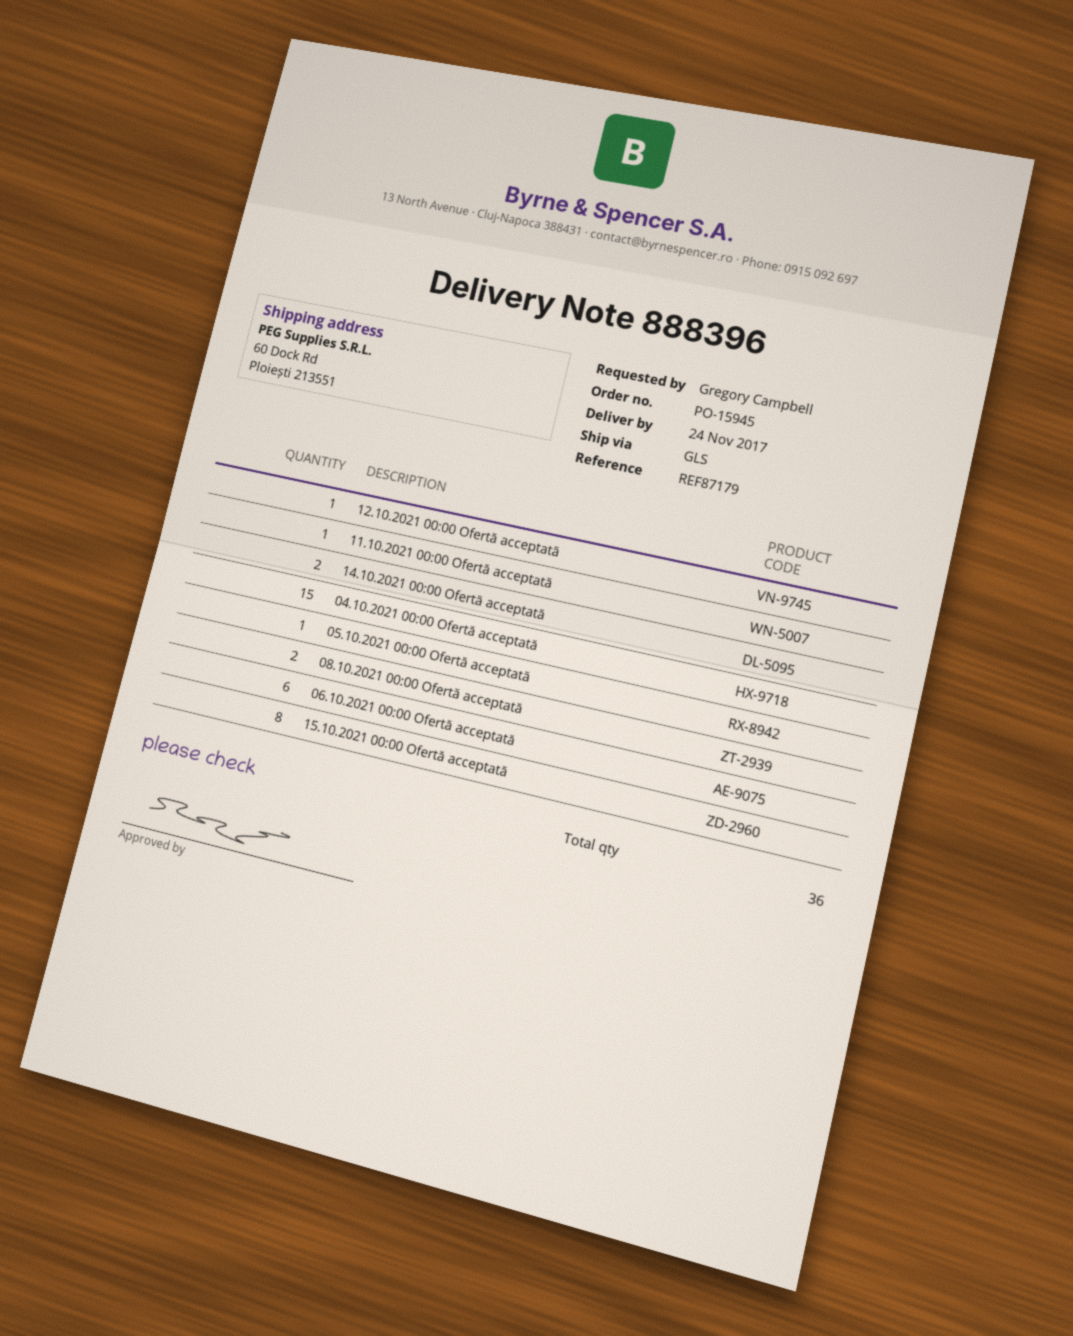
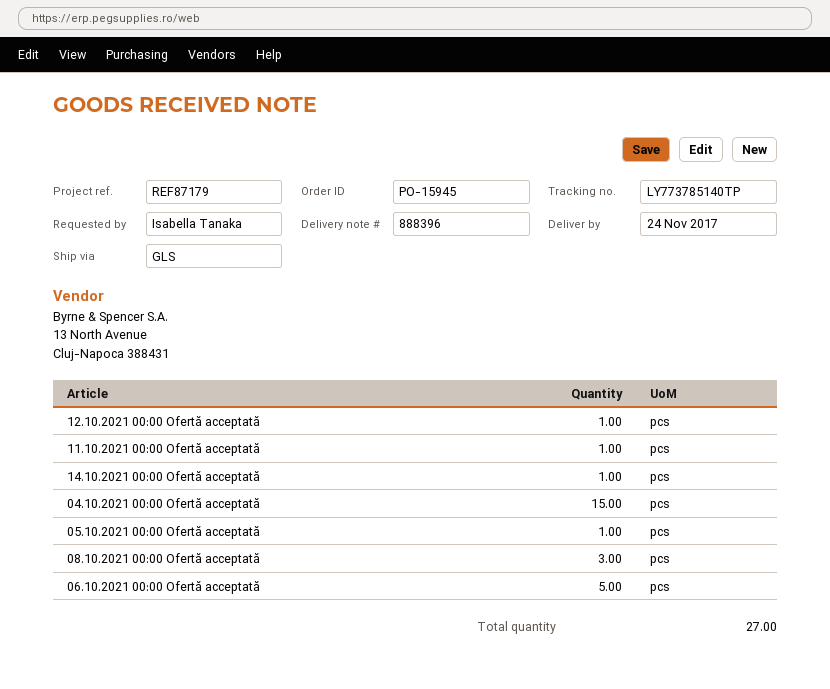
ordered by: Gregory Campbell -> Isabella Tanaka
14.10.2021 00:00 Ofertă acceptată: 2 -> 1
08.10.2021 00:00 Ofertă acceptată: 2 -> 3
06.10.2021 00:00 Ofertă acceptată: 6 -> 5
15.10.2021 00:00 Ofertă acceptată: 8 -> none
total quantity: 36 -> 27

